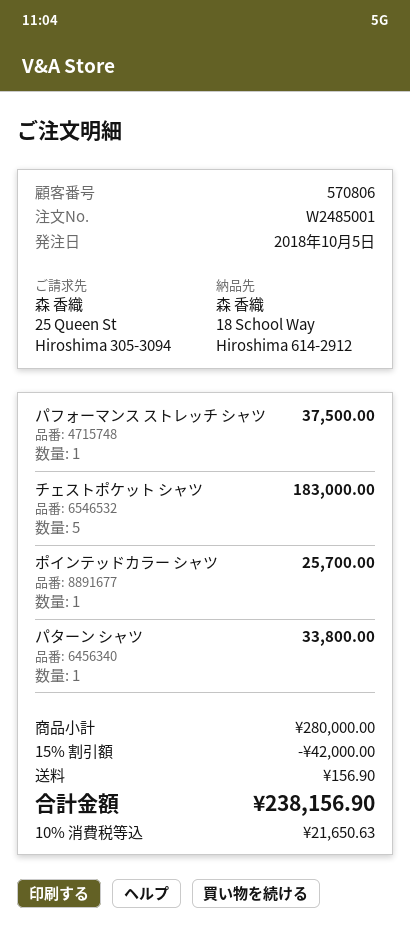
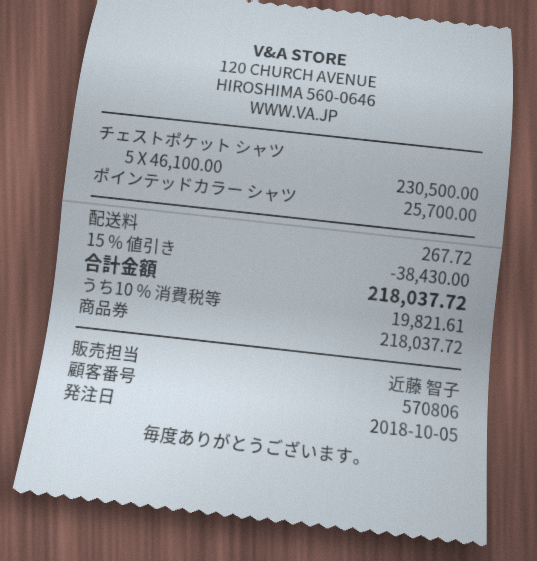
パフォーマンス ストレッチ シャツ: 1 for 37500.00 -> none
チェストポケット シャツ: 5 for 183000.00 -> 5 for 230500.00
パターン シャツ: 1 for 33800.00 -> none
discount: 15% = 42000.00 -> 15% = 38430.00
shipping: 156.90 -> 267.72
tax: 10% = 21650.63 -> 10% = 19821.61
total: 238156.90 -> 218037.72

